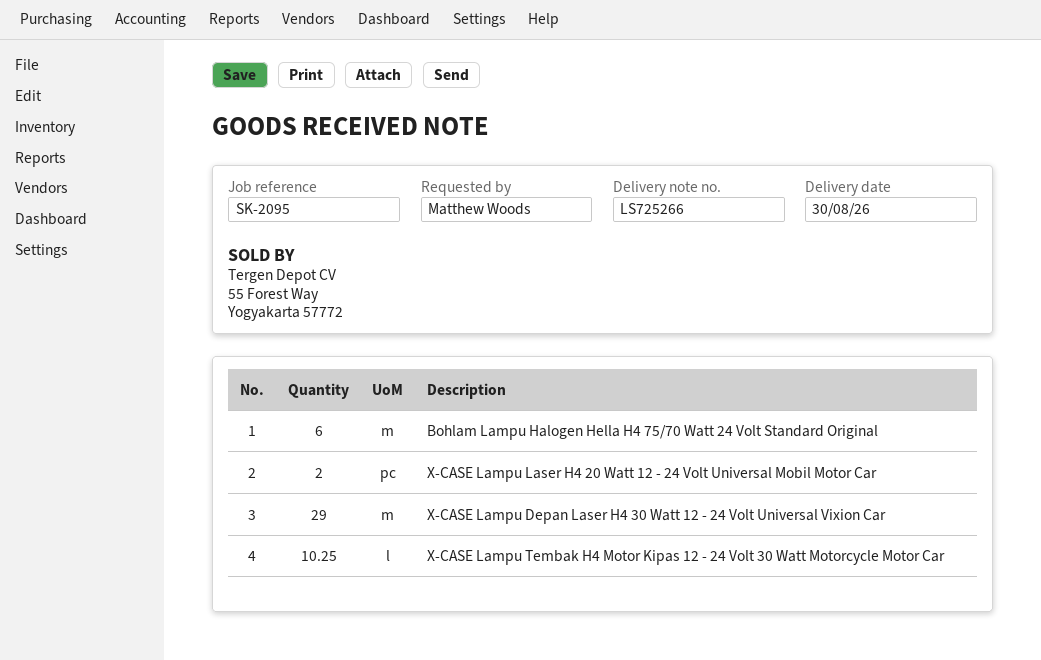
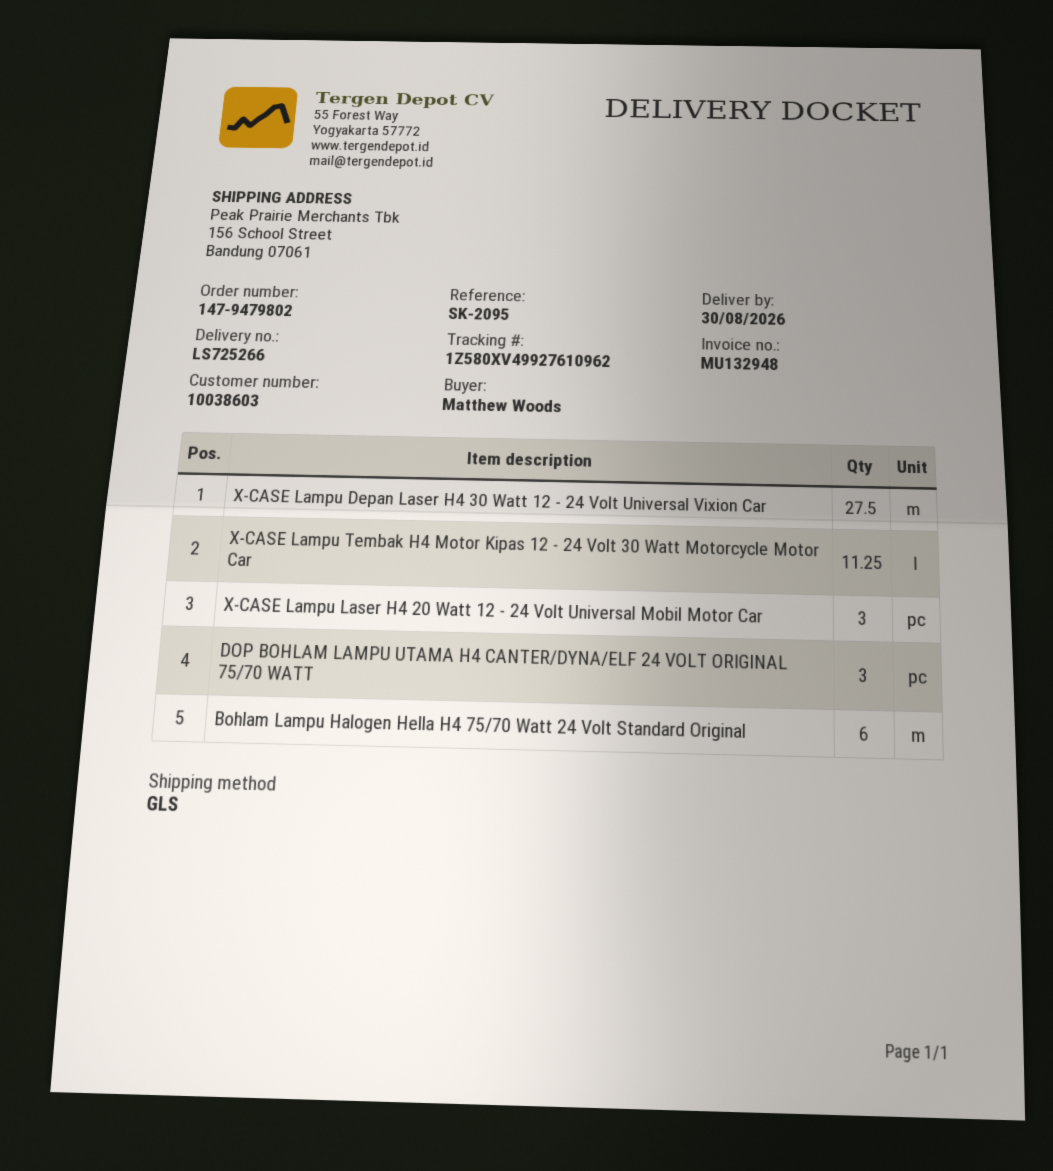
X-CASE Lampu Laser H4 20 Watt 12 - 24 Volt Universal Mobil Motor Car: 2 -> 3
X-CASE Lampu Depan Laser H4 30 Watt 12 - 24 Volt Universal Vixion Car: 29 -> 27.5
X-CASE Lampu Tembak H4 Motor Kipas 12 - 24 Volt 30 Watt Motorcycle Motor Car: 10.25 -> 11.25
DOP BOHLAM LAMPU UTAMA H4 CANTER/DYNA/ELF 24 VOLT ORIGINAL 75/70 WATT: none -> 3

